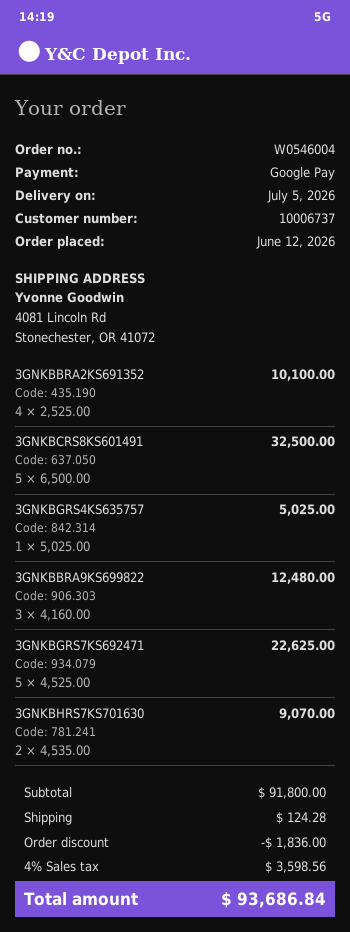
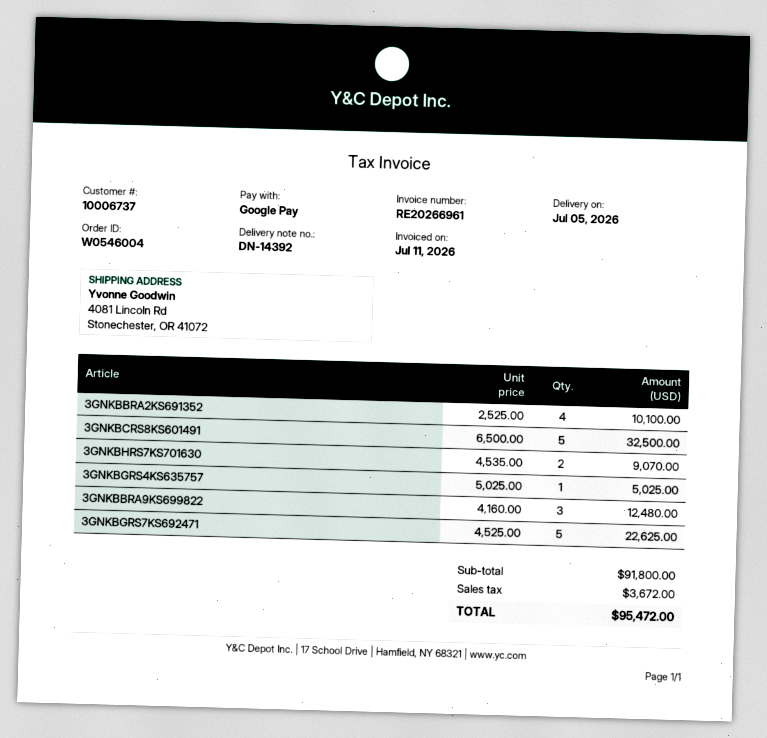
discount: 1836.00 -> none
shipping: 124.28 -> none
tax: 3598.56 -> 3672.00
total: 93686.84 -> 95472.00

